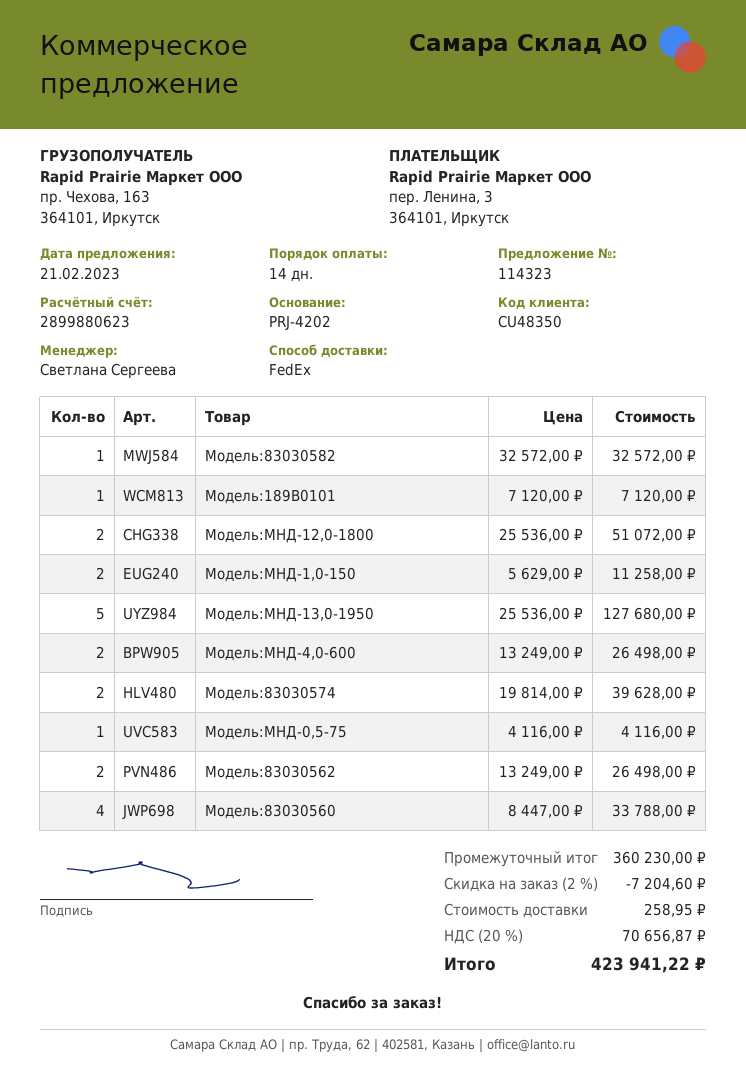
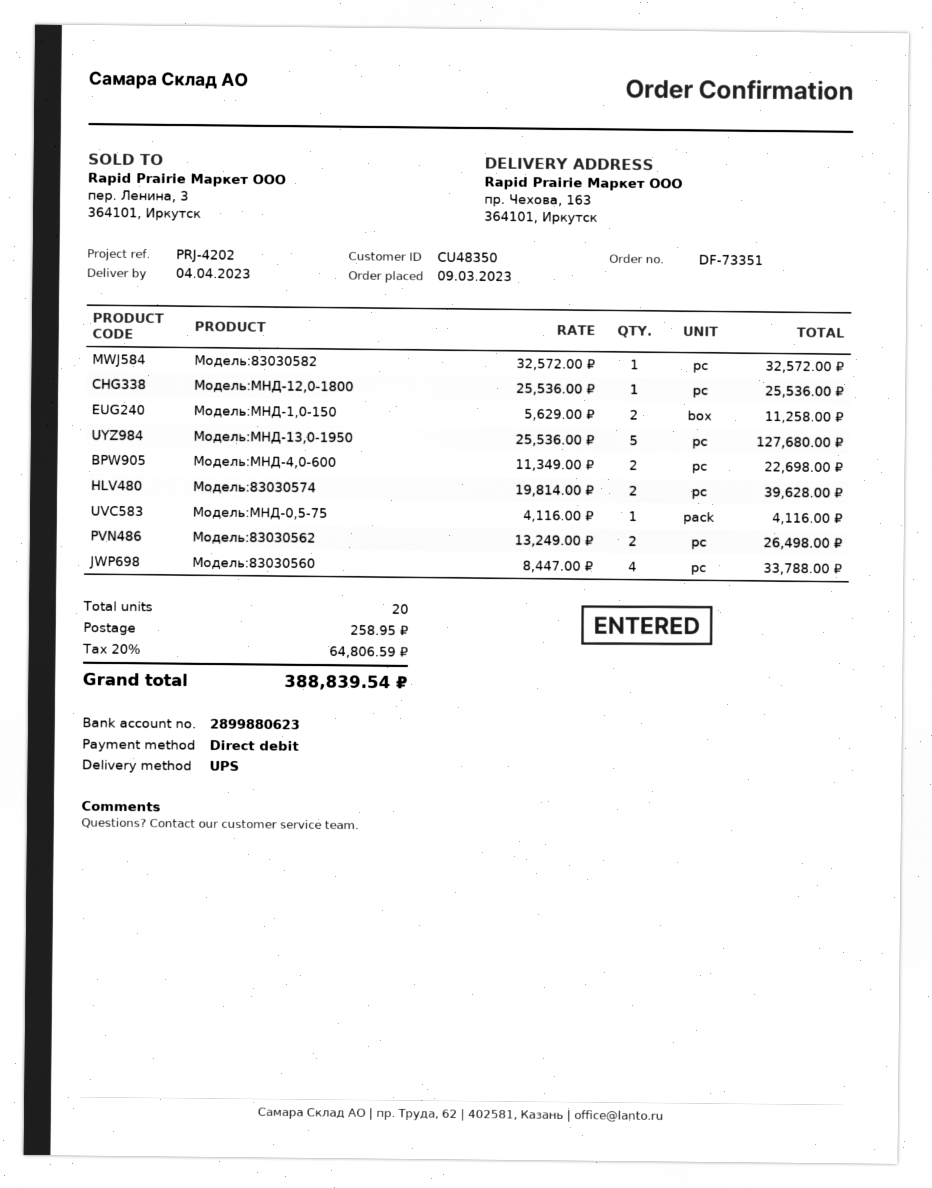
shipping method: FedEx -> UPS
Модель:189B0101: 1 x 7120.00 = 7120.00 -> none
Модель:МНД-12,0-1800: 2 x 25536.00 = 51072.00 -> 1 x 25536.00 = 25536.00
Модель:МНД-4,0-600: 2 x 13249.00 = 26498.00 -> 2 x 11349.00 = 22698.00
discount: 2% = 7204.60 -> none
tax: 20% = 70656.87 -> 20% = 64806.59
total: 423941.22 -> 388839.54

